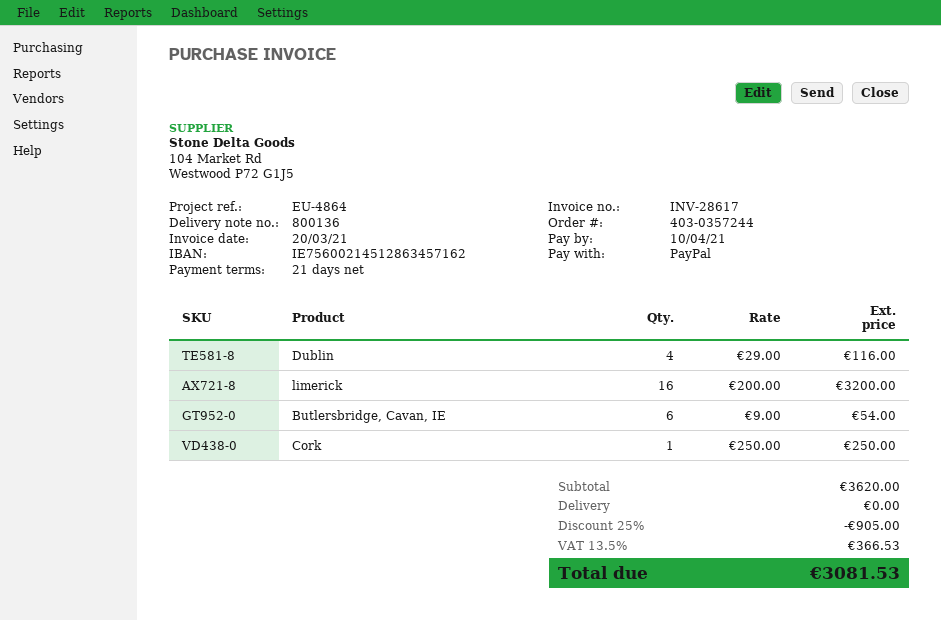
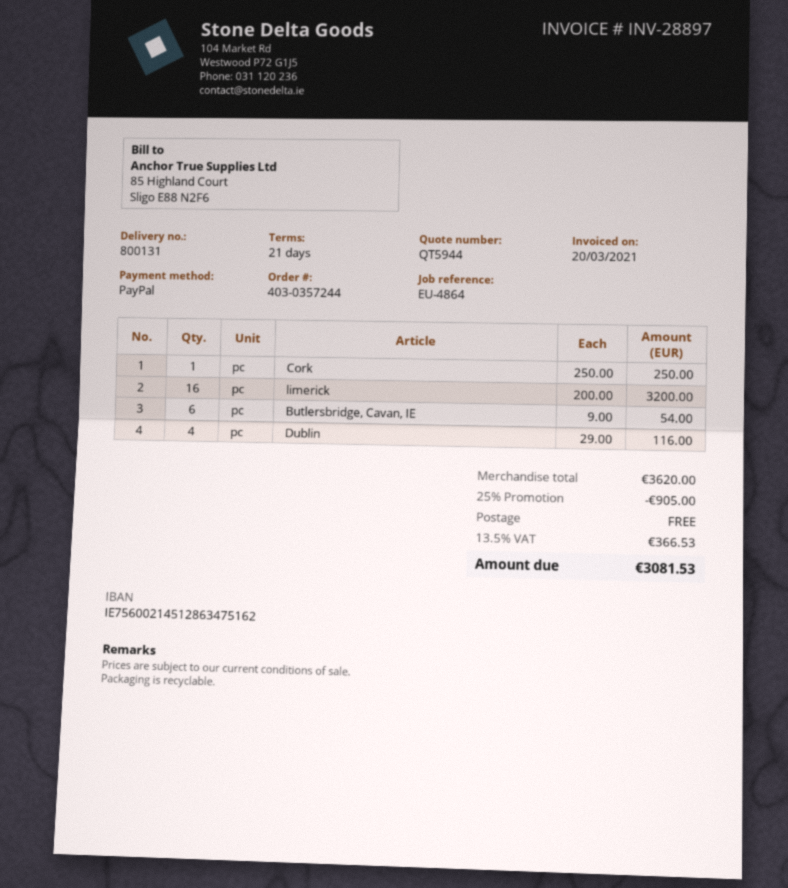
delivery note number: 800136 -> 800131
invoice number: INV-28617 -> INV-28897
bank account: IE75600214512863457162 -> IE75600214512863475162

